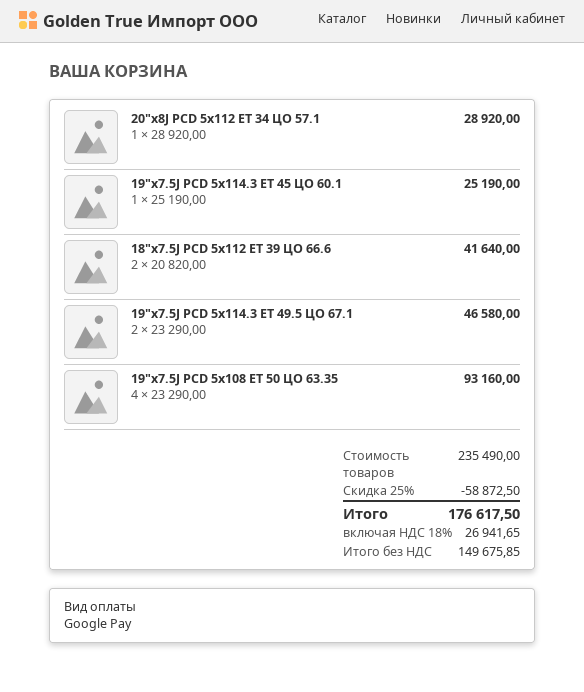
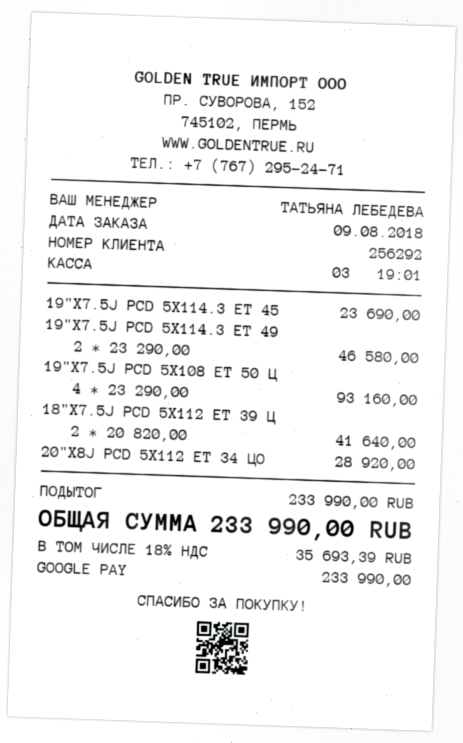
19"x7.5J PCD 5x114.3 ЕТ 45 ЦО 60.1: 1 x 25190.00 = 25190.00 -> 1 x 23690.00 = 23690.00
subtotal: 235490.00 -> 233990.00
discount: 25% = 58872.50 -> none
tax: 18% = 26941.65 -> 18% = 35693.39
total: 176617.50 -> 233990.00

